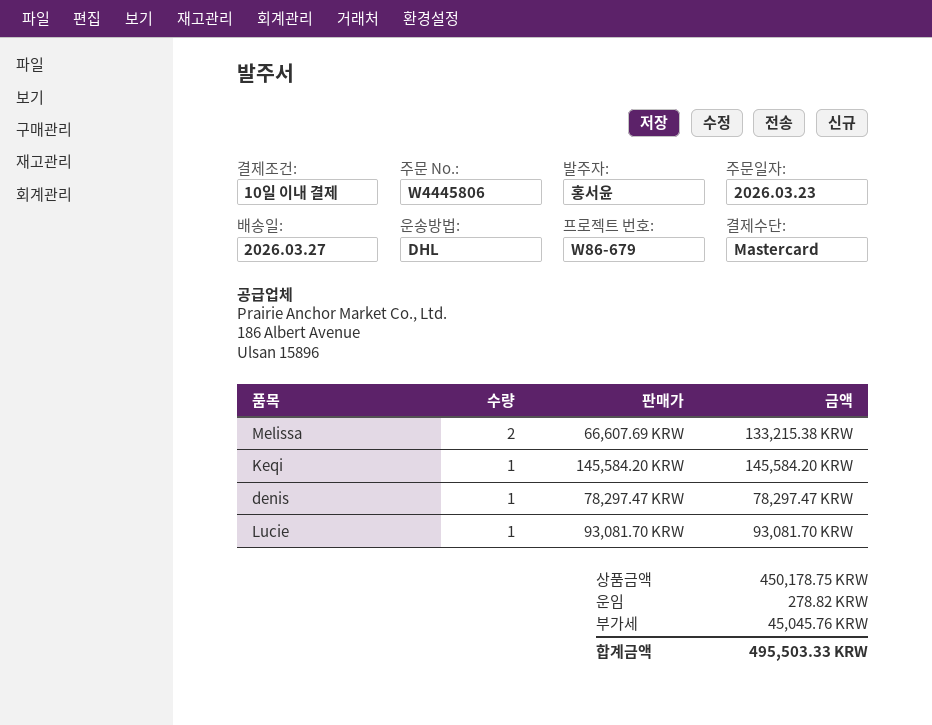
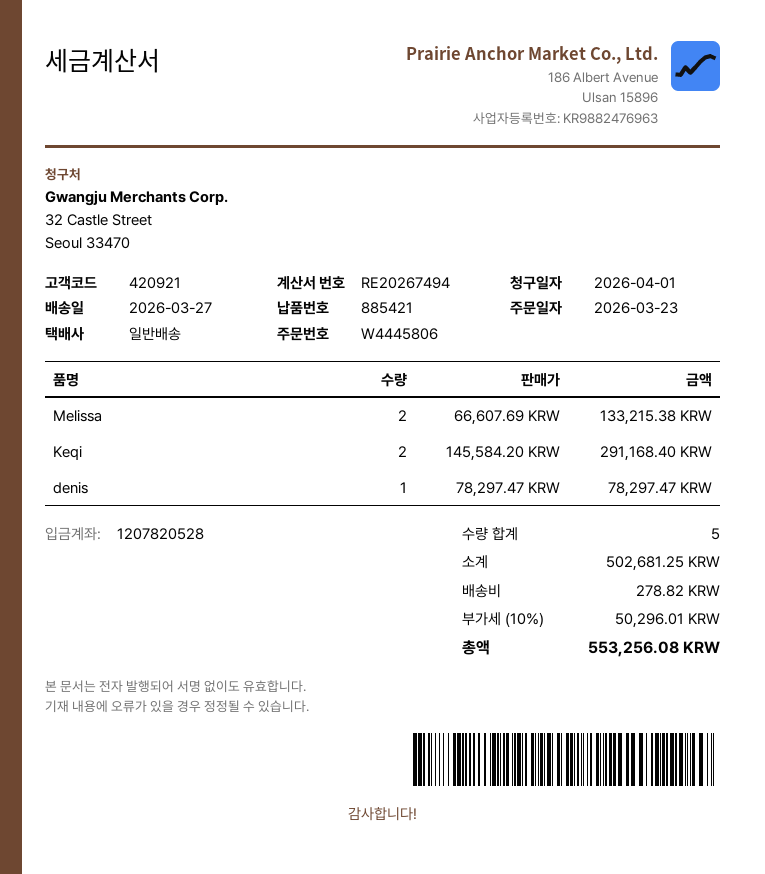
shipping method: DHL -> standard
Keqi: 1 x 145584.20 = 145584.20 -> 2 x 145584.20 = 291168.40
Lucie: 1 x 93081.70 = 93081.70 -> none
subtotal: 450178.75 -> 502681.25
tax: 45045.76 -> 50296.01
total: 495503.33 -> 553256.08

